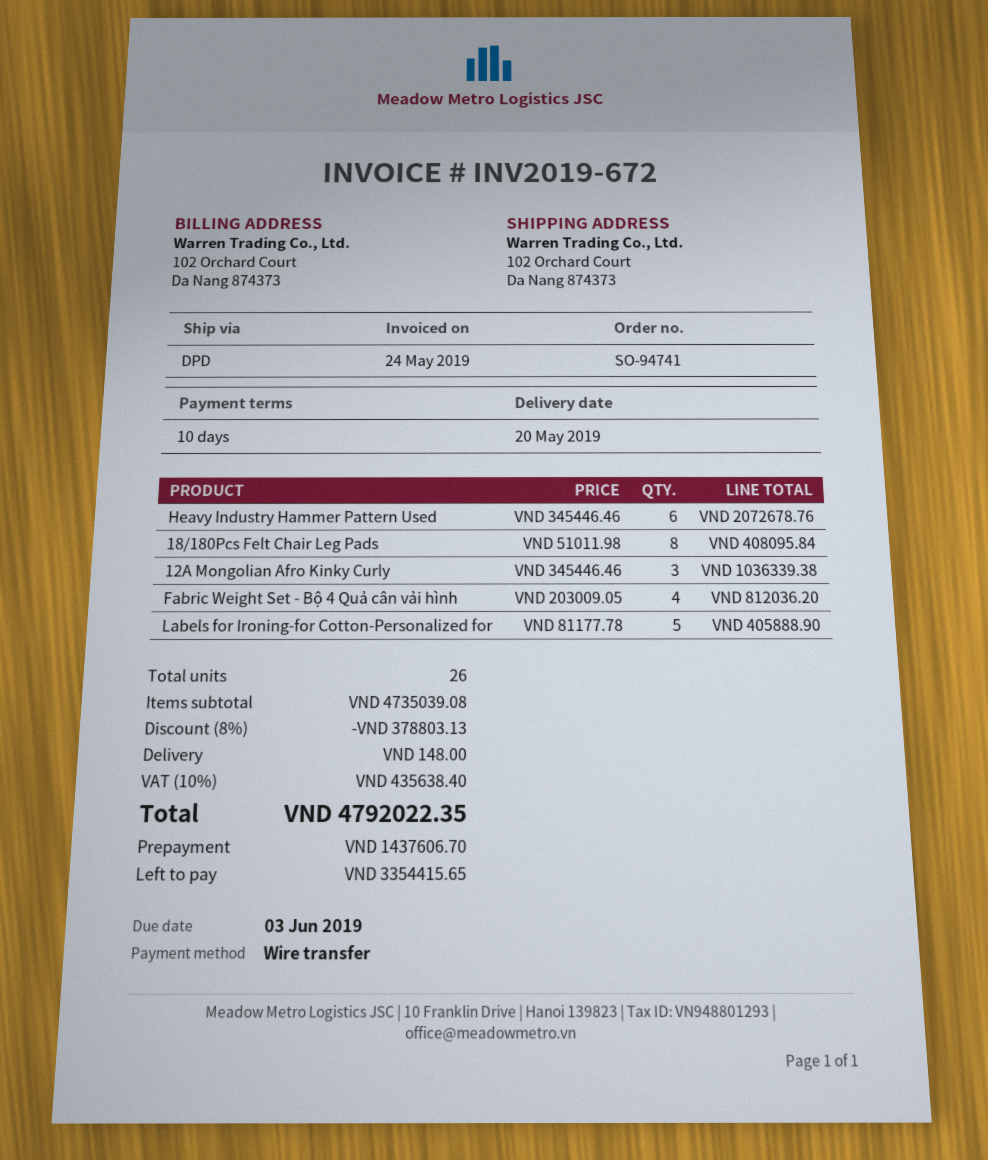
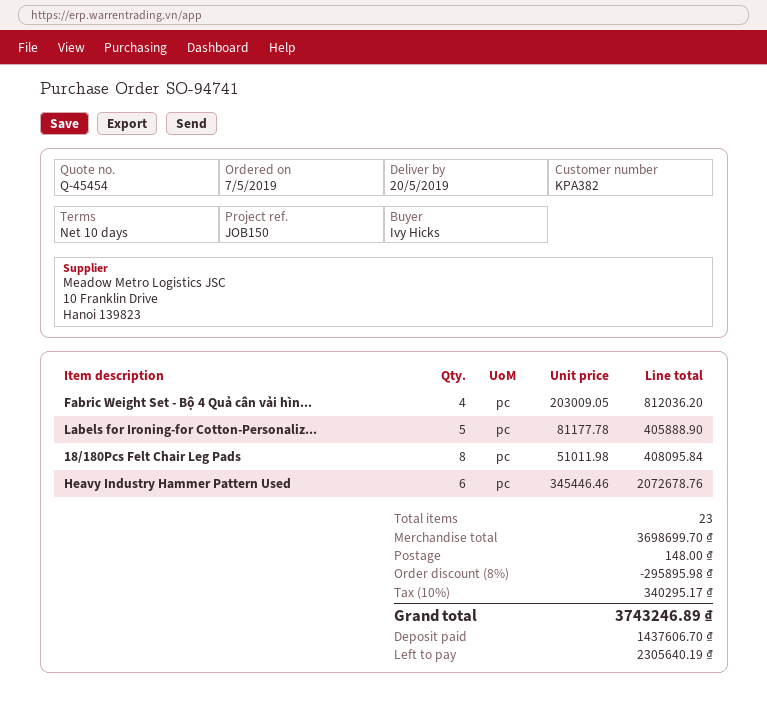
12A Mongolian Afro Kinky Curly: 3 x 345446.46 = 1036339.38 -> none
total quantity: 26 -> 23
subtotal: 4735039.08 -> 3698699.70
discount: 8% = 378803.13 -> 8% = 295895.98
tax: 10% = 435638.40 -> 10% = 340295.17
total: 4792022.35 -> 3743246.89
balance: 3354415.65 -> 2305640.19

